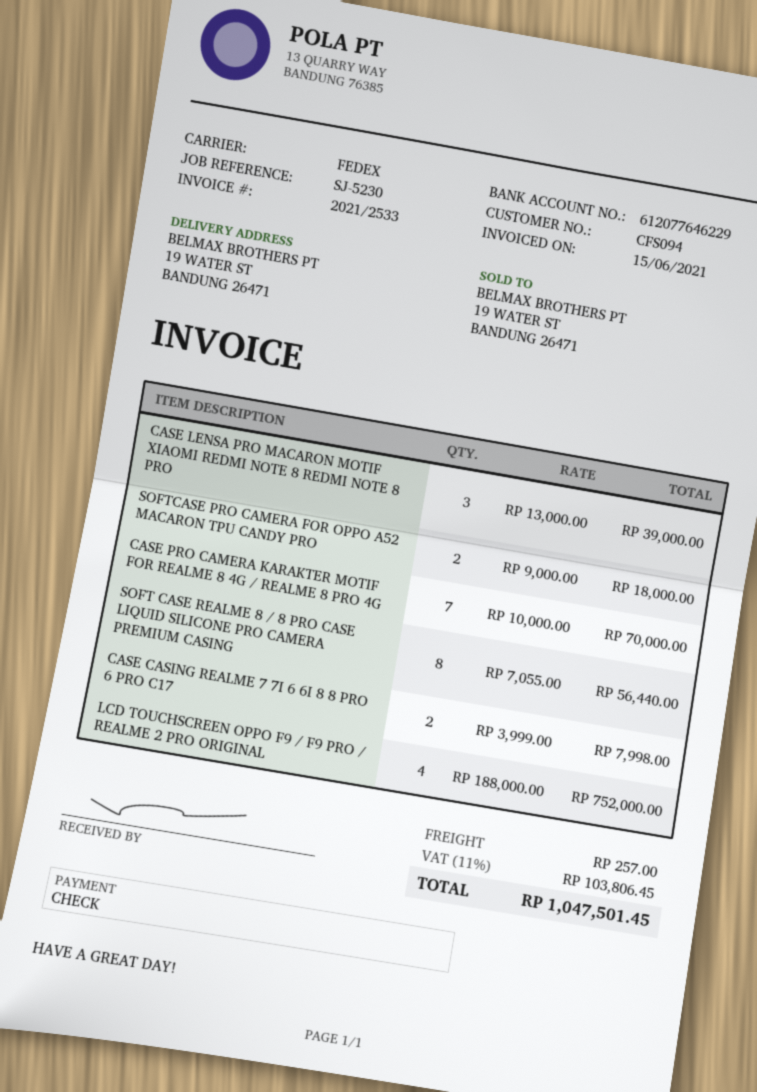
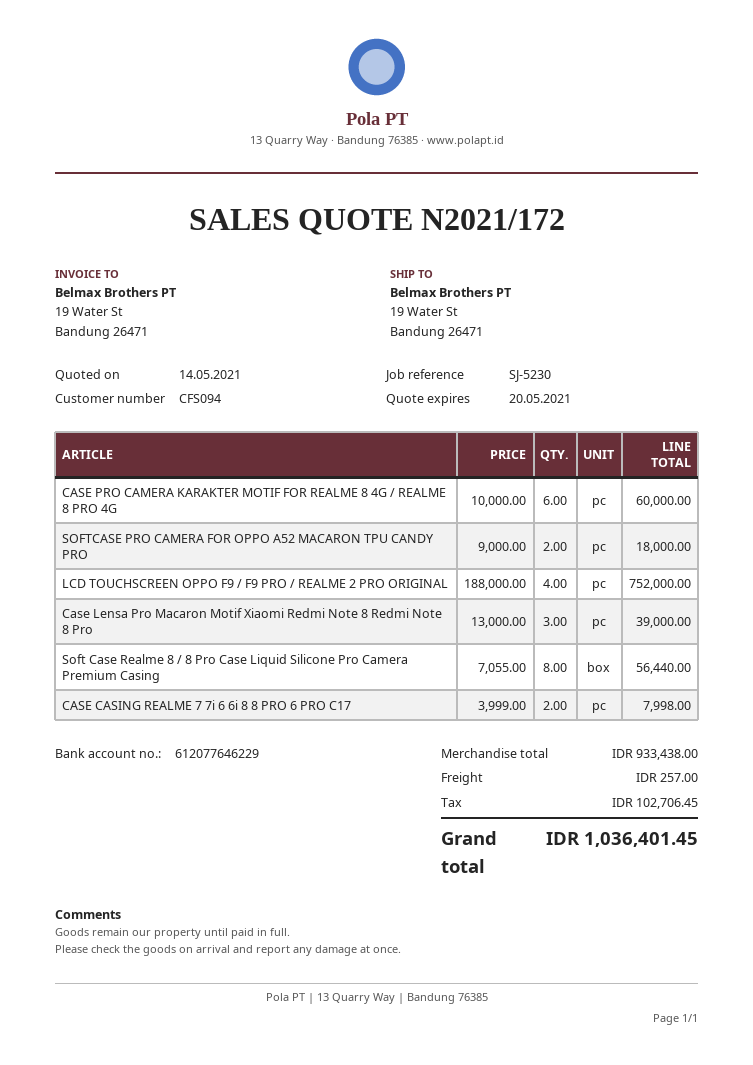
CASE PRO CAMERA KARAKTER MOTIF FOR REALME 8 4G / REALME 8 PRO 4G: 7 x 10000.00 = 70000.00 -> 6 x 10000.00 = 60000.00
tax: 103806.45 -> 102706.45
total: 1047501.45 -> 1036401.45

